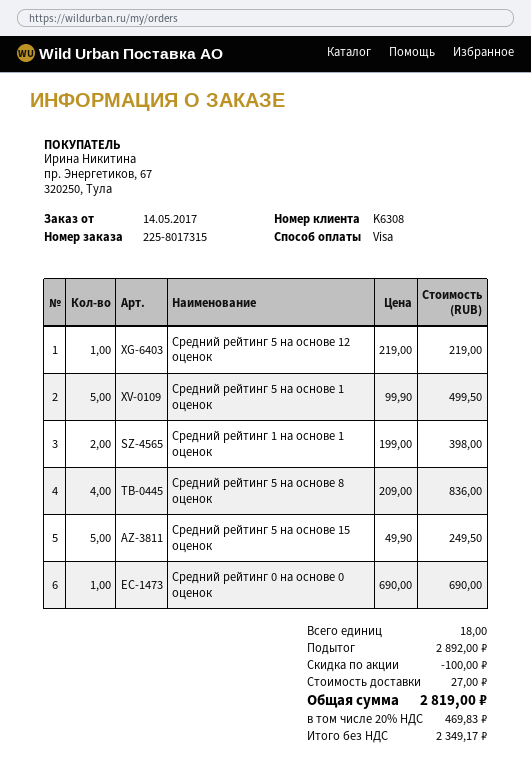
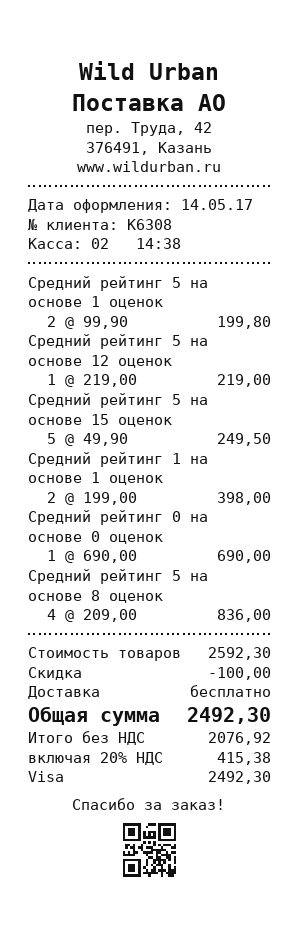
Средний рейтинг 5 на основе 1 оценок: 5 x 99.90 = 499.50 -> 2 x 99.90 = 199.80
subtotal: 2892.00 -> 2592.30
shipping: 27.00 -> 0.00
net: 2349.17 -> 2076.92
tax: 20% = 469.83 -> 20% = 415.38
total: 2819.00 -> 2492.30

